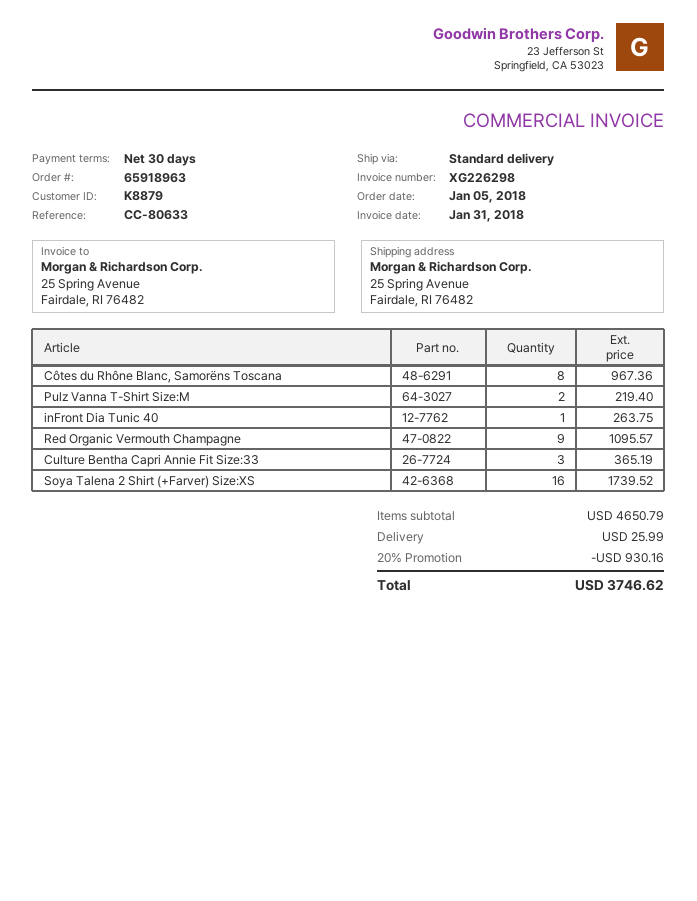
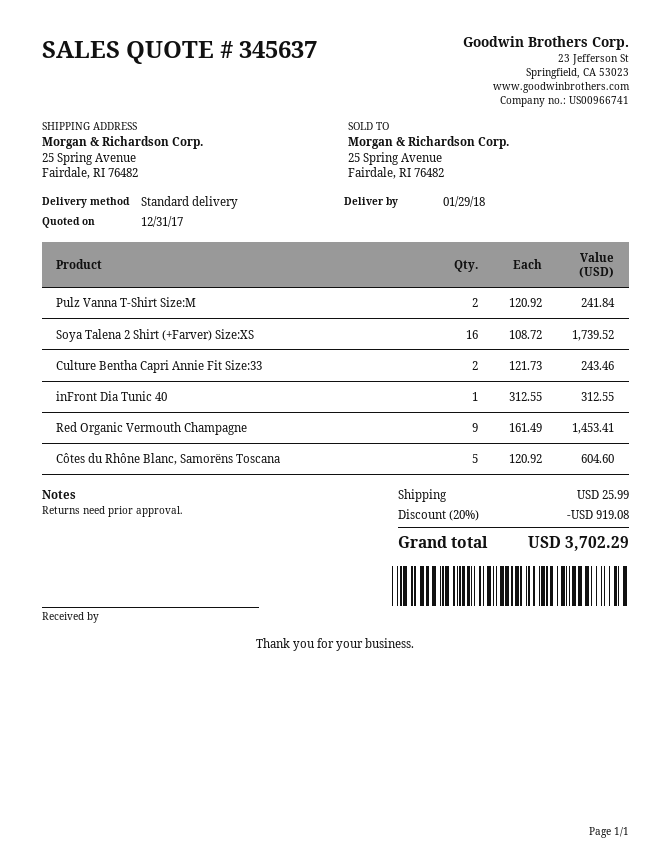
Côtes du Rhône Blanc, Samorëns Toscana: 8 for 967.36 -> 5 for 604.60
Pulz Vanna T-Shirt Size:M: 2 for 219.40 -> 2 for 241.84
inFront Dia Tunic 40: 1 for 263.75 -> 1 for 312.55
Red Organic Vermouth Champagne: 9 for 1095.57 -> 9 for 1453.41
Culture Bentha Capri Annie Fit Size:33: 3 for 365.19 -> 2 for 243.46
discount: 20% = 930.16 -> 20% = 919.08
total: 3746.62 -> 3702.29

